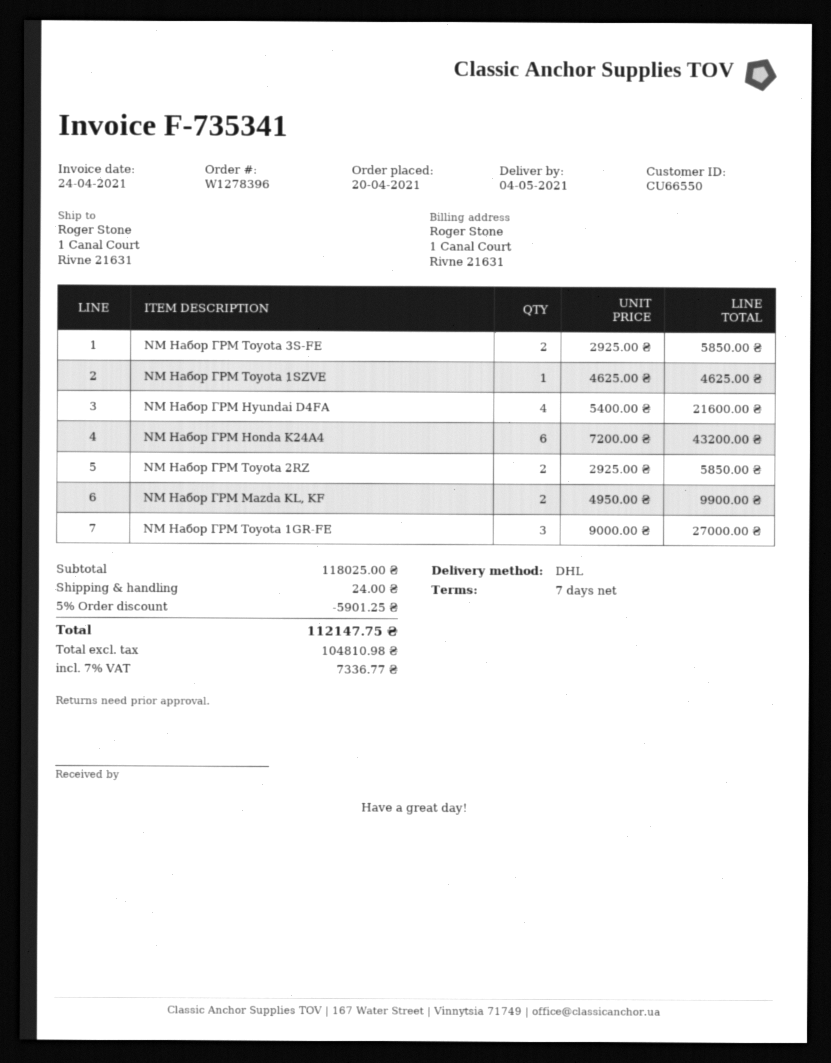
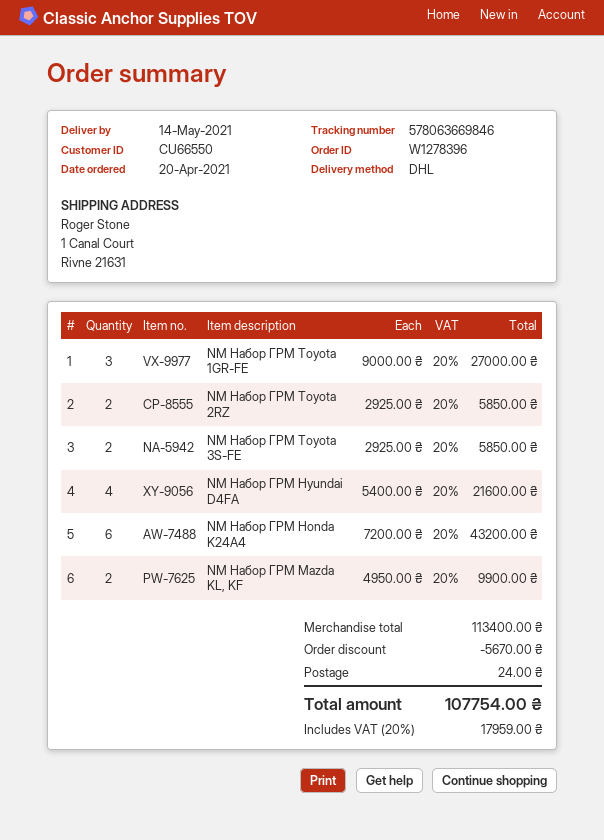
delivery date: 2021-05-04 -> 2021-05-14
NM Набор ГРМ Toyota 1SZVE: 1 x 4625.00 = 4625.00 -> none
subtotal: 118025.00 -> 113400.00
discount: 5901.25 -> 5670.00
tax: 7% = 7336.77 -> 20% = 17959.00
total: 112147.75 -> 107754.00

